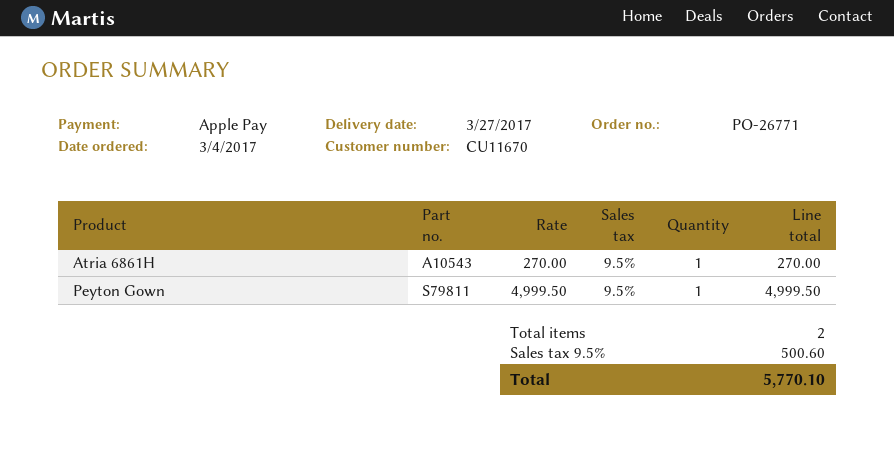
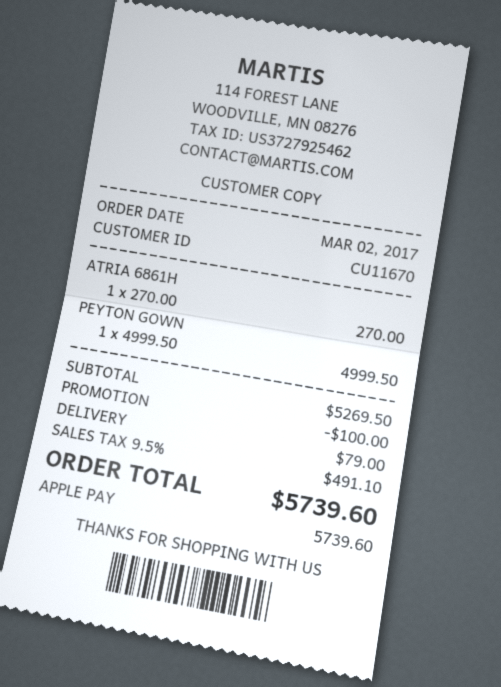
order date: 2017-03-04 -> 2017-03-02
discount: none -> 100.00
shipping: none -> 79.00
tax: 9.5% = 500.60 -> 9.5% = 491.10
total: 5770.10 -> 5739.60

